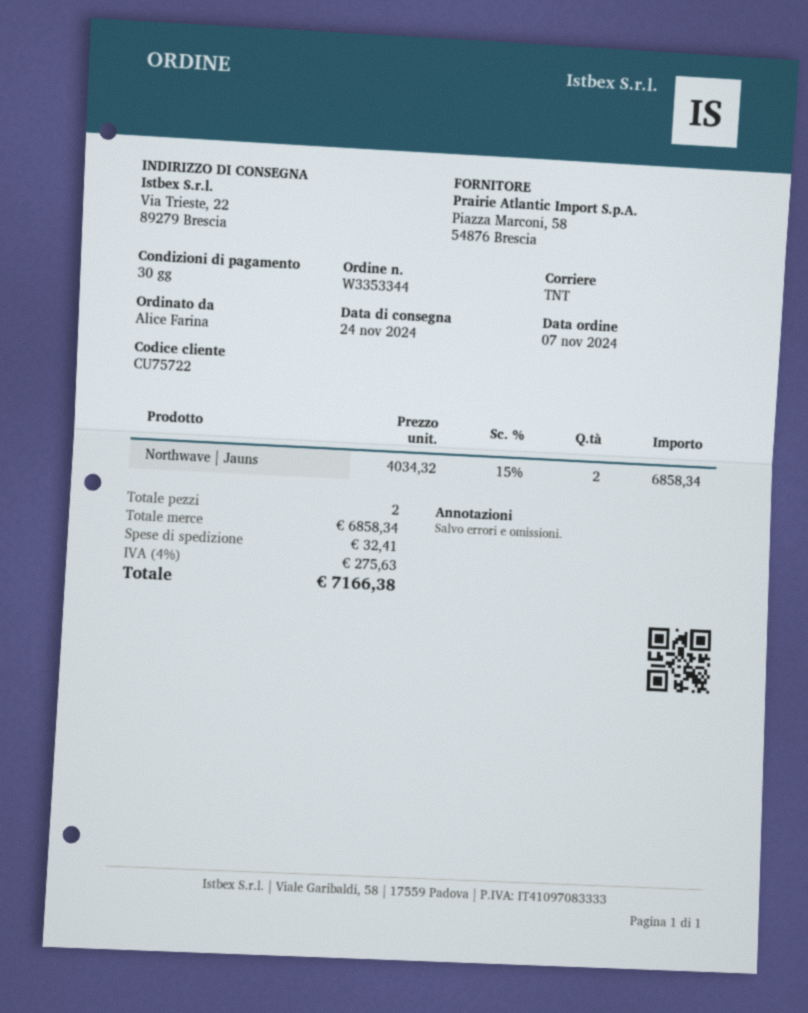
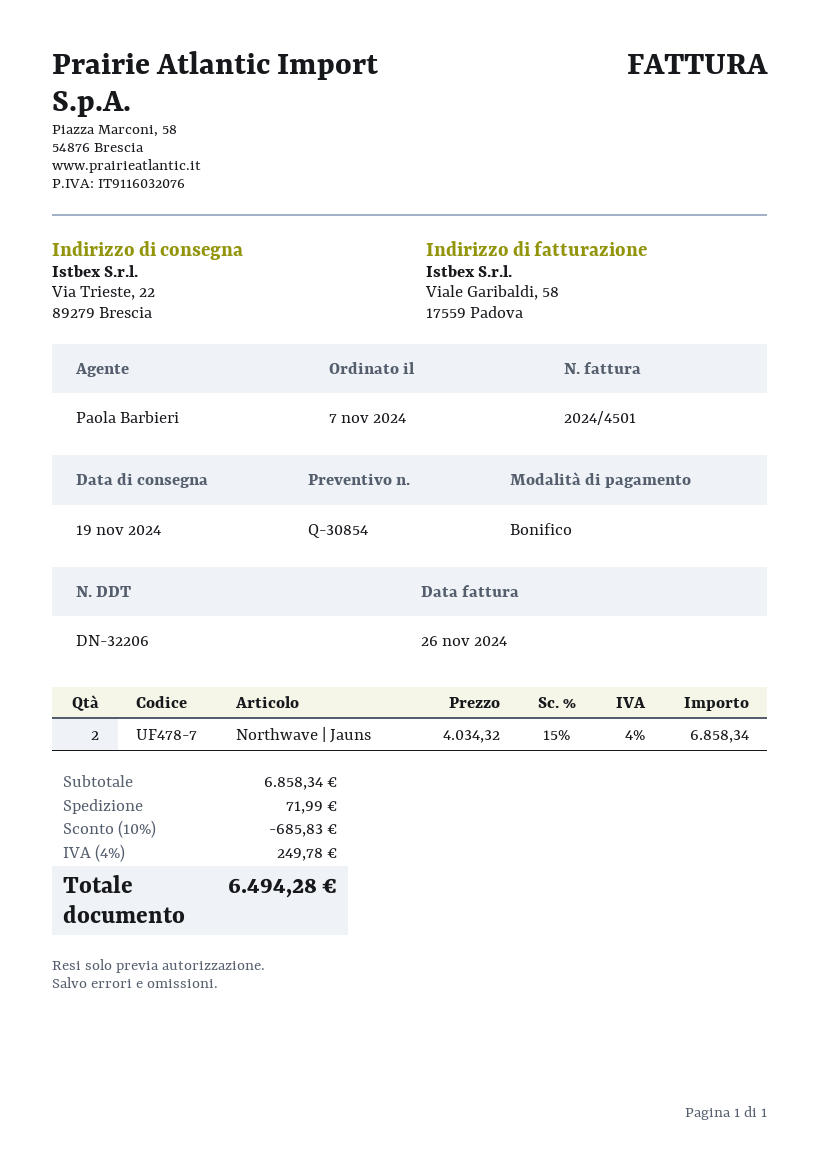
delivery date: 2024-11-24 -> 2024-11-19
discount: none -> 10% = 685.83
shipping: 32.41 -> 71.99
tax: 4% = 275.63 -> 4% = 249.78
total: 7166.38 -> 6494.28

